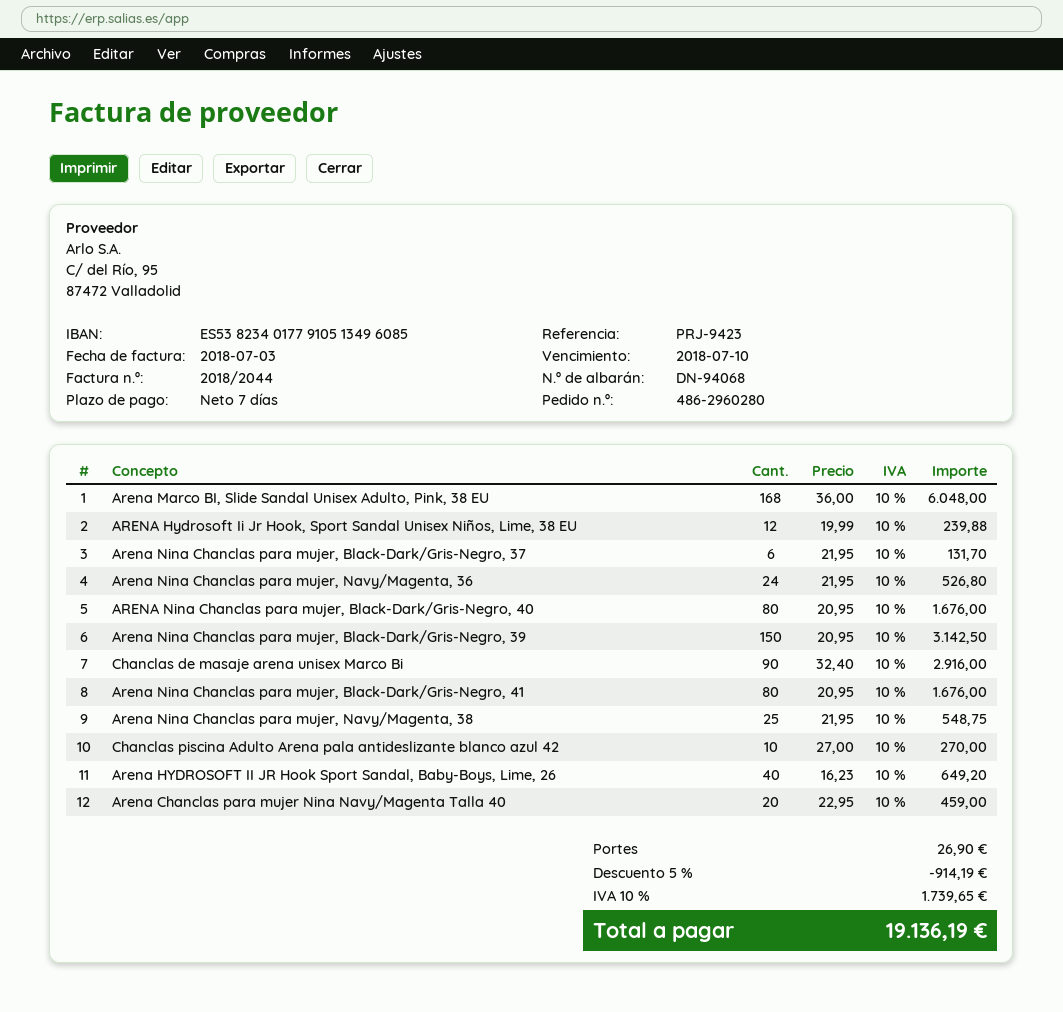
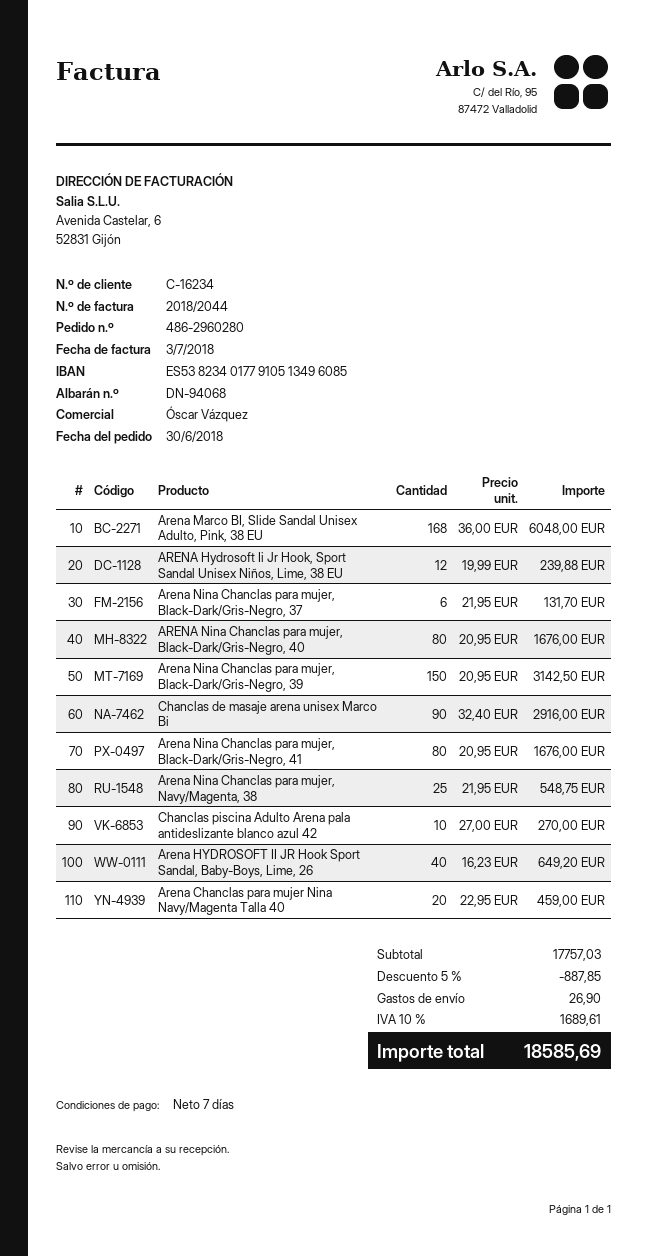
Arena Nina Chanclas para mujer, Navy/Magenta, 36: 24 x 21.95 = 526.80 -> none
discount: 5% = 914.19 -> 5% = 887.85
tax: 10% = 1739.65 -> 10% = 1689.61
total: 19136.19 -> 18585.69

